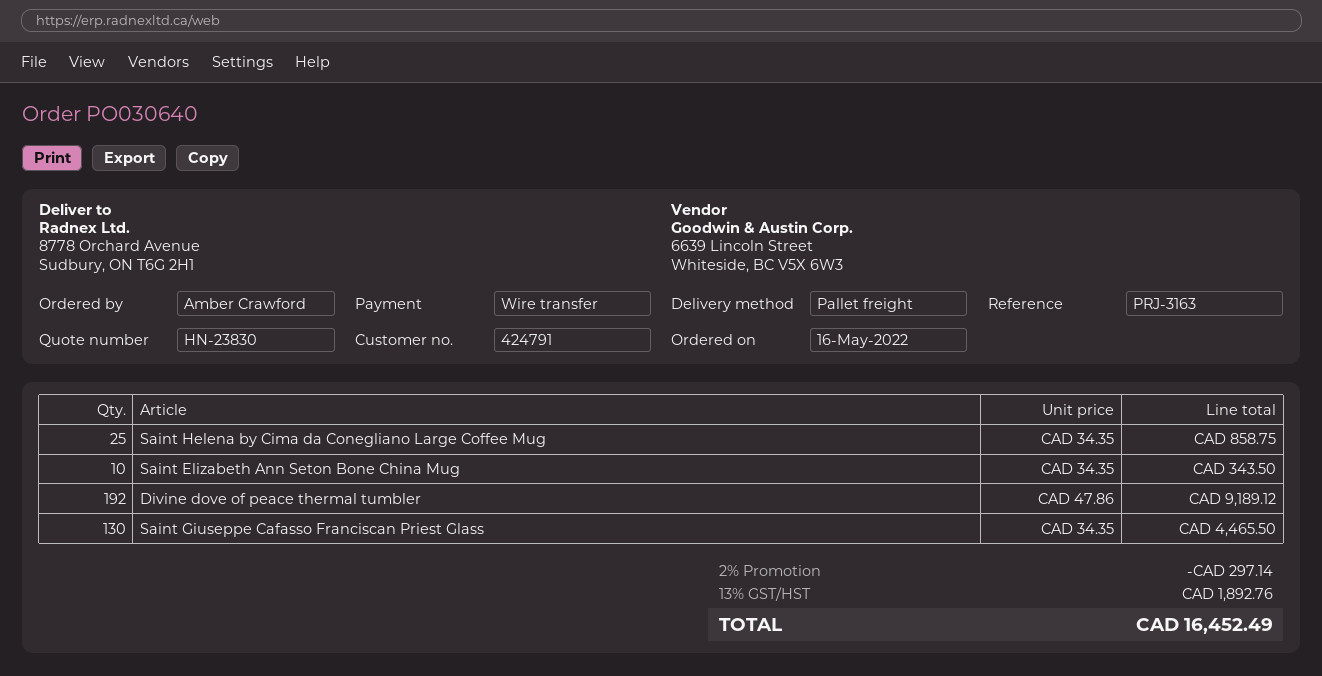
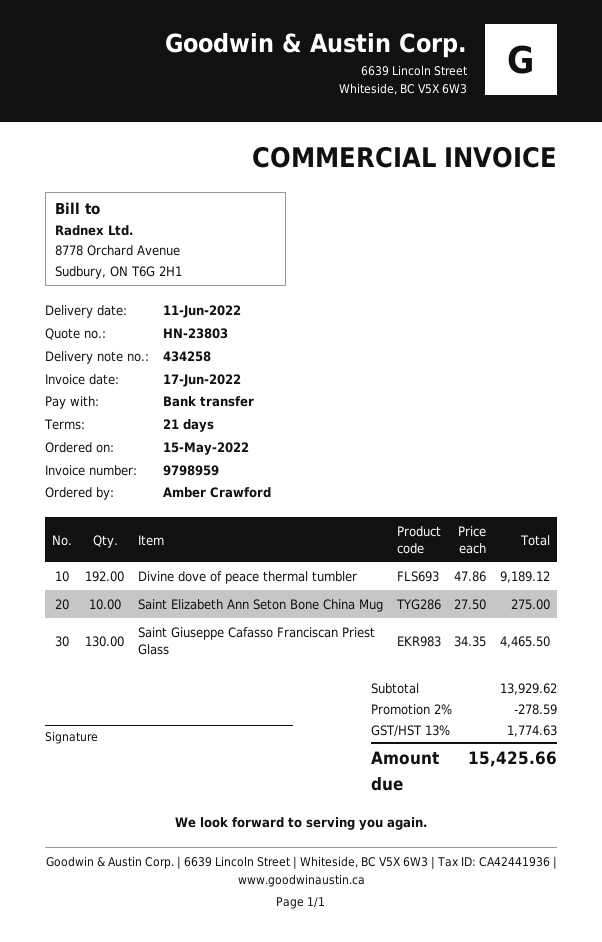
quote number: HN-23830 -> HN-23803
order date: 2022-05-16 -> 2022-05-15
Saint Helena by Cima da Conegliano Large Coffee Mug: 25 x 34.35 = 858.75 -> none
Saint Elizabeth Ann Seton Bone China Mug: 10 x 34.35 = 343.50 -> 10 x 27.50 = 275.00
discount: 2% = 297.14 -> 2% = 278.59
tax: 13% = 1892.76 -> 13% = 1774.63
total: 16452.49 -> 15425.66

